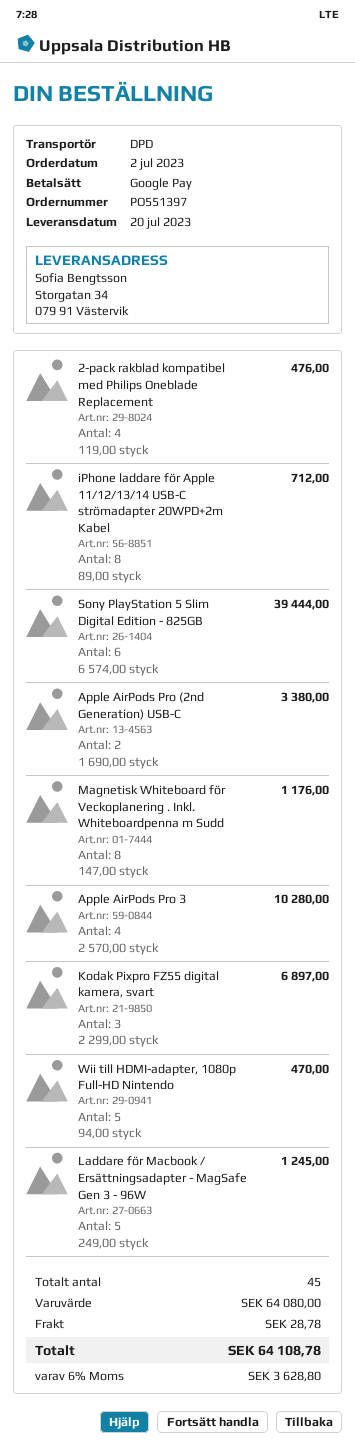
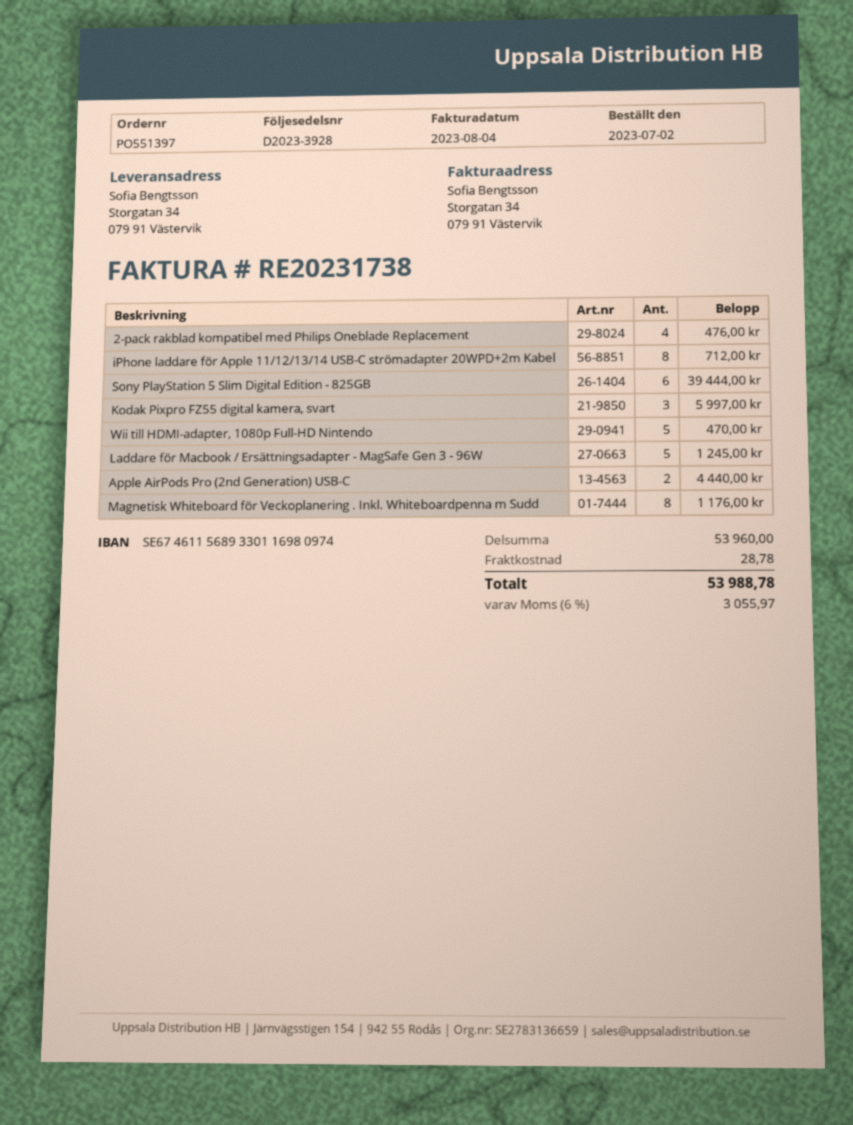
Apple AirPods Pro (2nd Generation) USB-C: 2 for 3380.00 -> 2 for 4440.00
Apple AirPods Pro 3: 4 for 10280.00 -> none
Kodak Pixpro FZ55 digital kamera, svart: 3 for 6897.00 -> 3 for 5997.00
subtotal: 64080.00 -> 53960.00
tax: 6% = 3628.80 -> 6% = 3055.97
total: 64108.78 -> 53988.78

